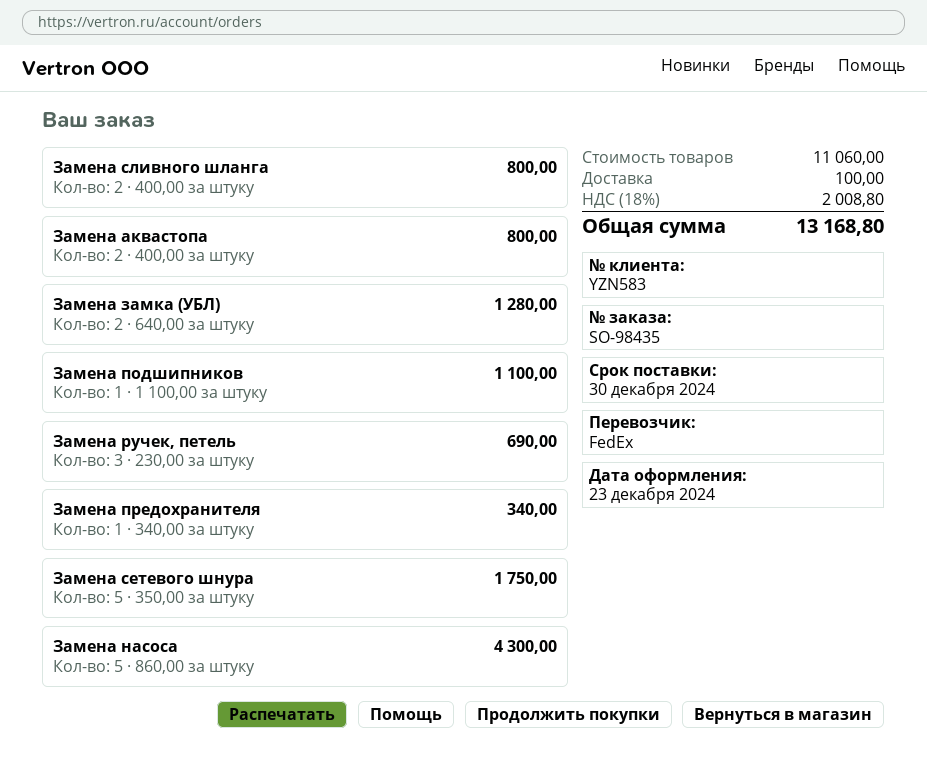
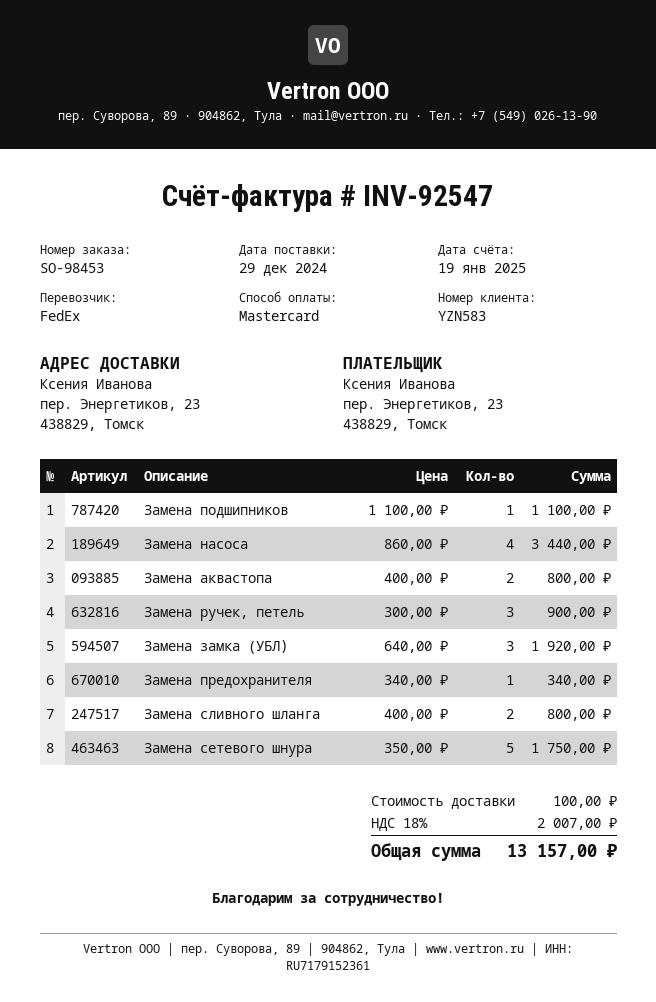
order number: SO-98435 -> SO-98453
delivery date: 2024-12-30 -> 2024-12-29
Замена замка (УБЛ): 2 x 640.00 = 1280.00 -> 3 x 640.00 = 1920.00
Замена ручек, петель: 3 x 230.00 = 690.00 -> 3 x 300.00 = 900.00
Замена насоса: 5 x 860.00 = 4300.00 -> 4 x 860.00 = 3440.00
tax: 18% = 2008.80 -> 18% = 2007.00
total: 13168.80 -> 13157.00

